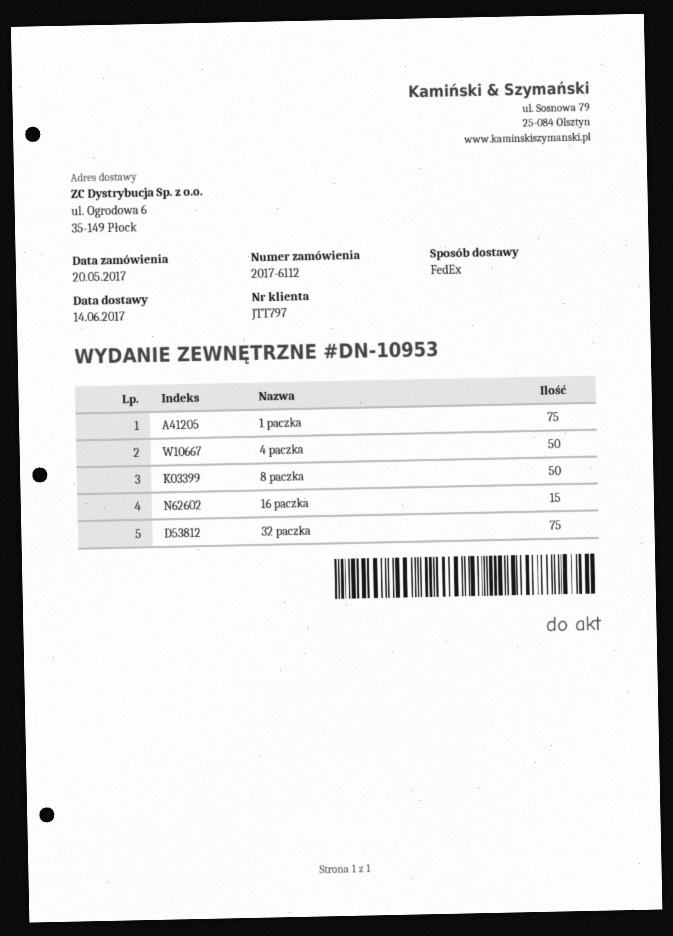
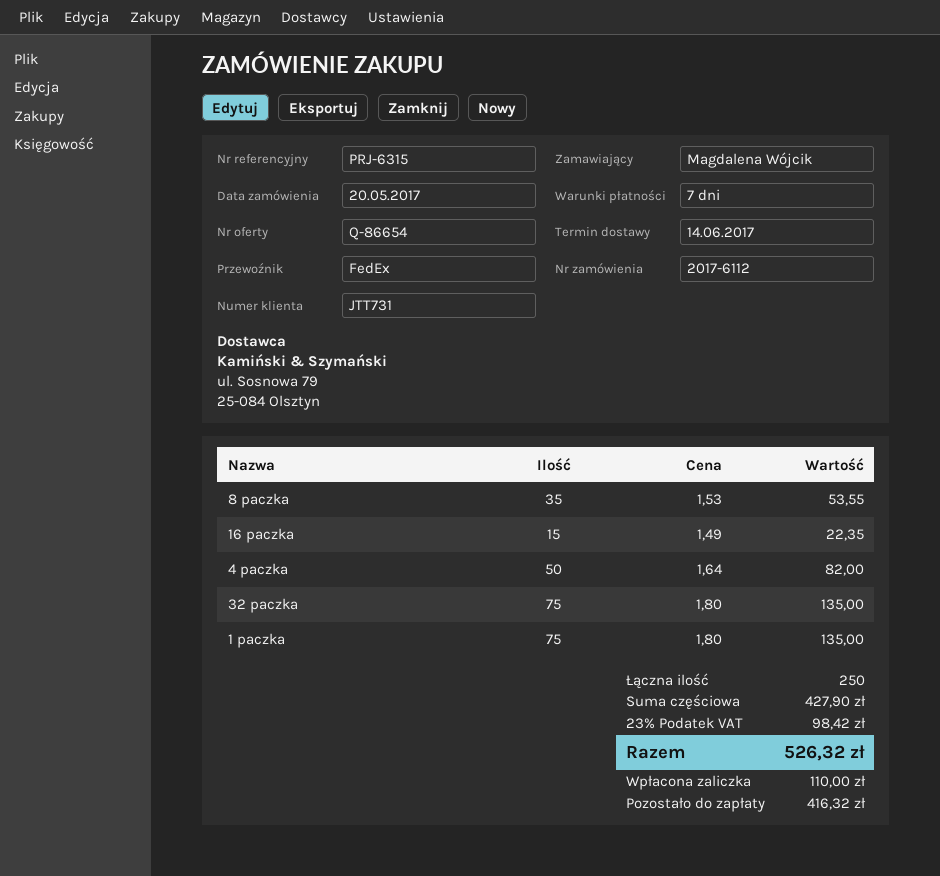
customer number: JTT797 -> JTT731
8 paczka: 50 -> 35

